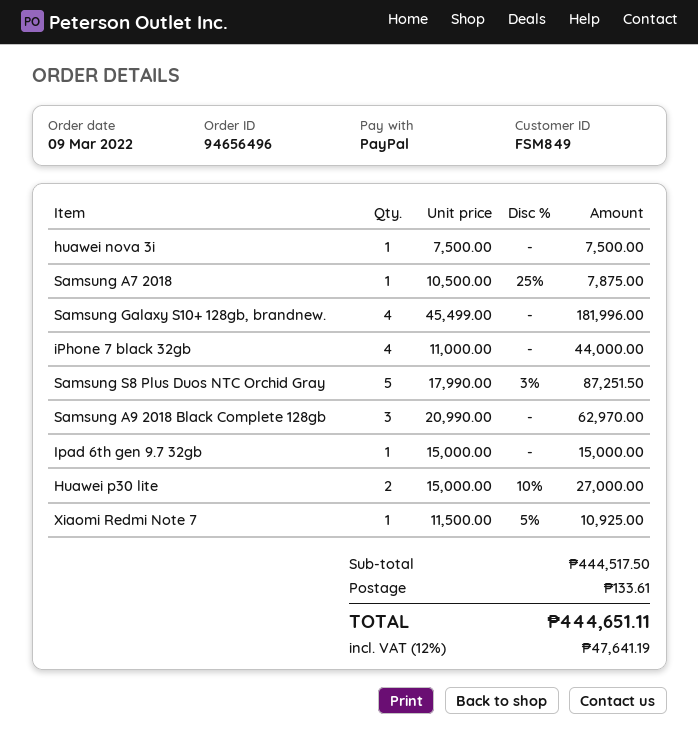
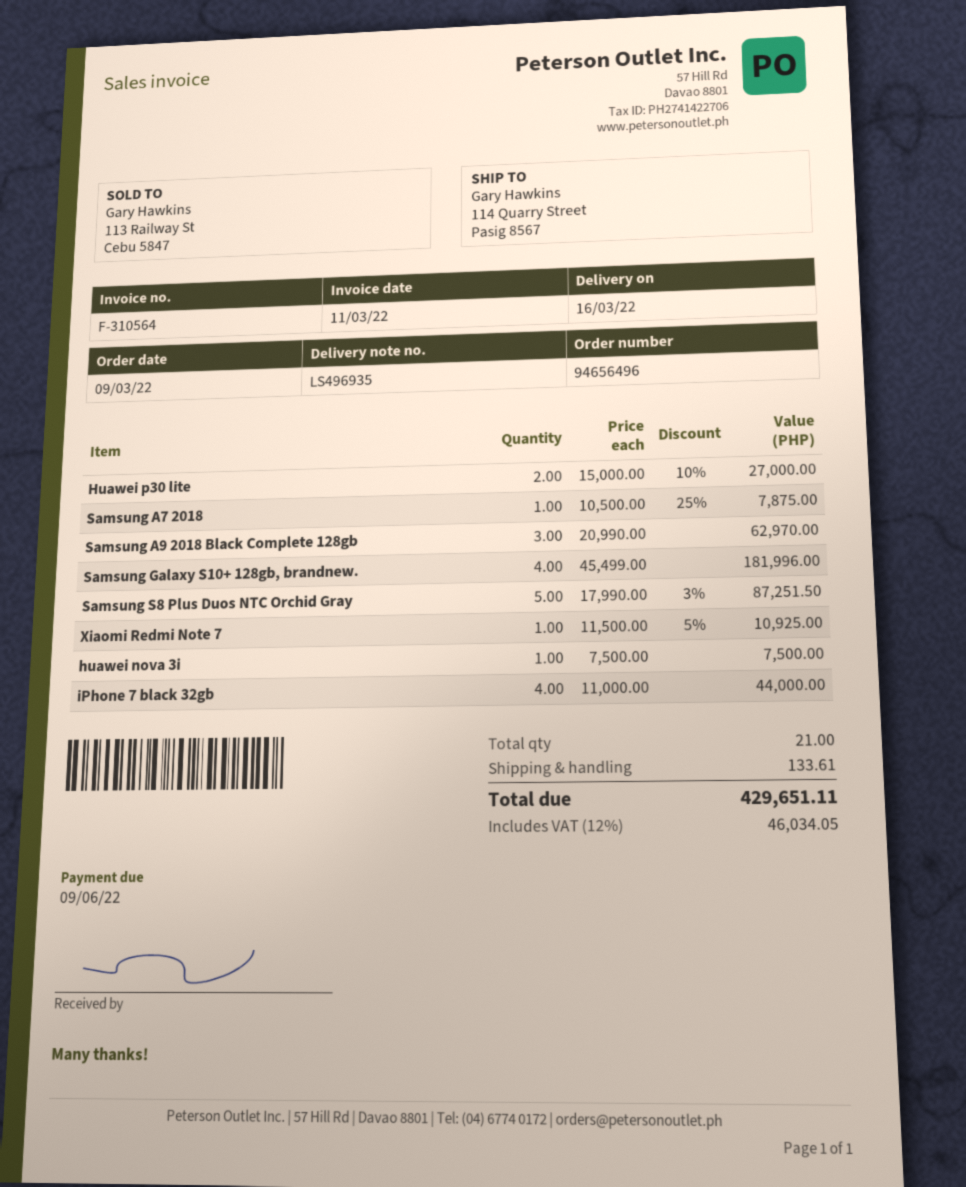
Ipad 6th gen 9.7 32gb: 1 x 15000.00 = 15000.00 -> none
tax: 12% = 47641.19 -> 12% = 46034.05
total: 444651.11 -> 429651.11

